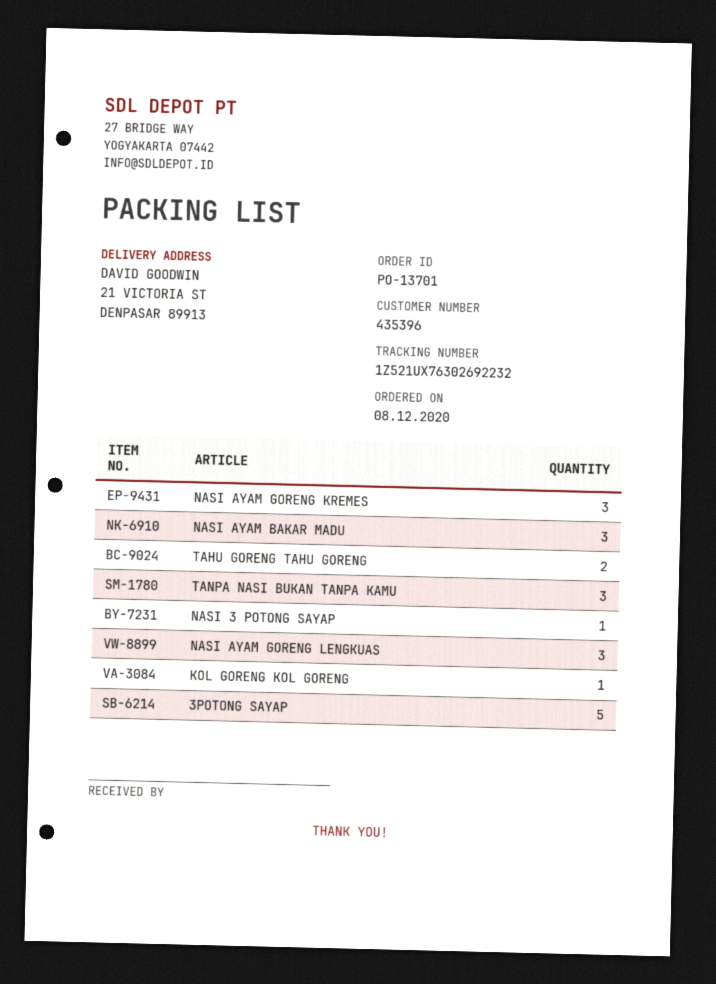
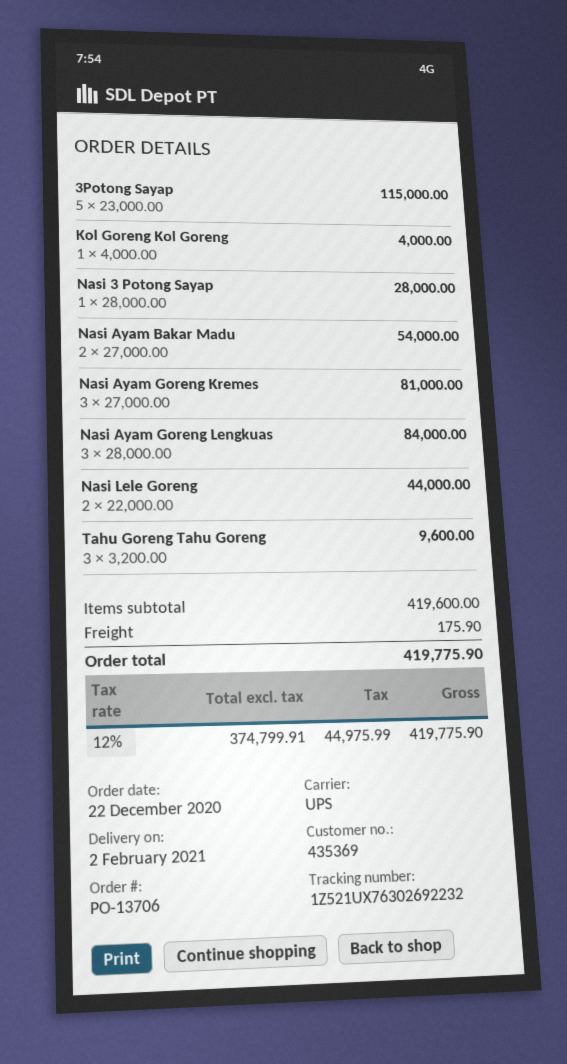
order number: PO-13701 -> PO-13706
order date: 2020-12-08 -> 2020-12-22
customer number: 435396 -> 435369
NASI AYAM BAKAR MADU: 3 -> 2
TAHU GORENG TAHU GORENG: 2 -> 3
TANPA NASI BUKAN TANPA KAMU: 3 -> none
Nasi Lele Goreng: none -> 2

